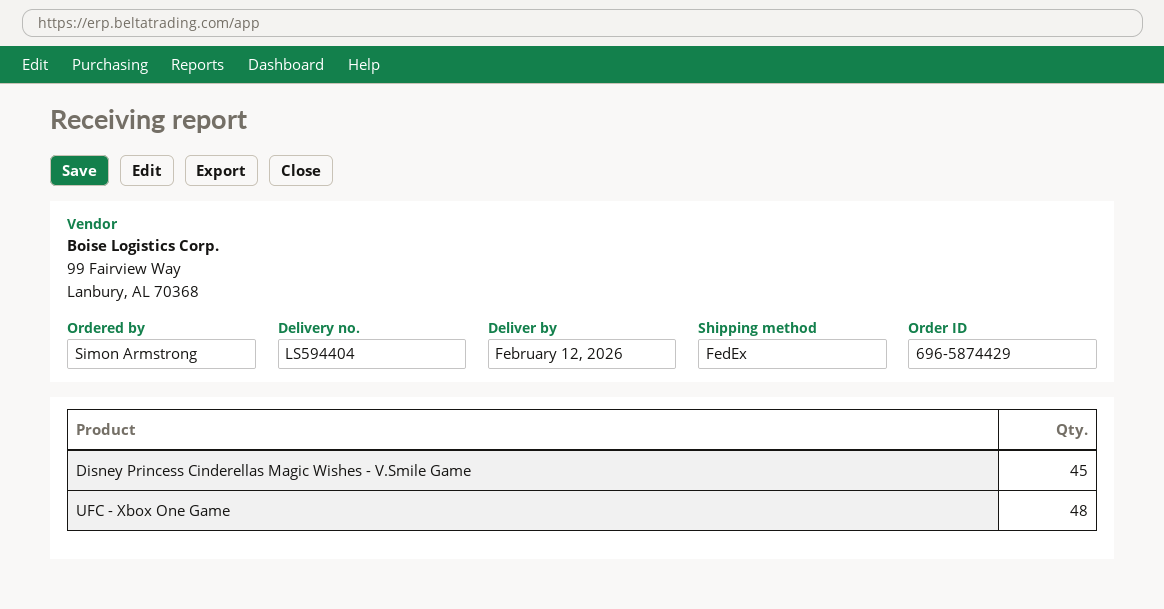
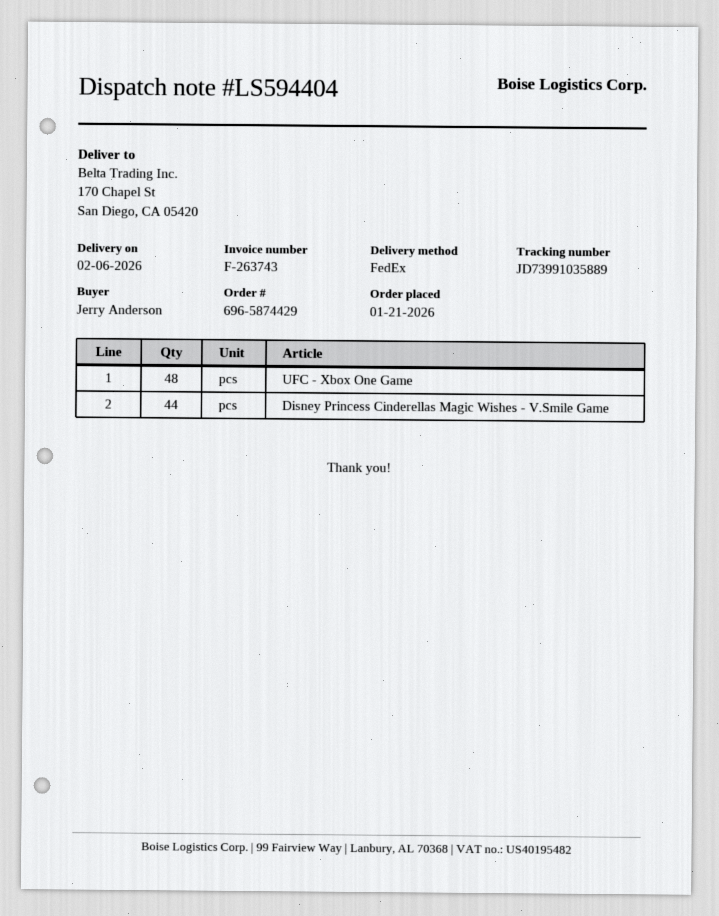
delivery date: 2026-02-12 -> 2026-02-06
ordered by: Simon Armstrong -> Jerry Anderson
Disney Princess Cinderellas Magic Wishes - V.Smile Game: 45 -> 44

